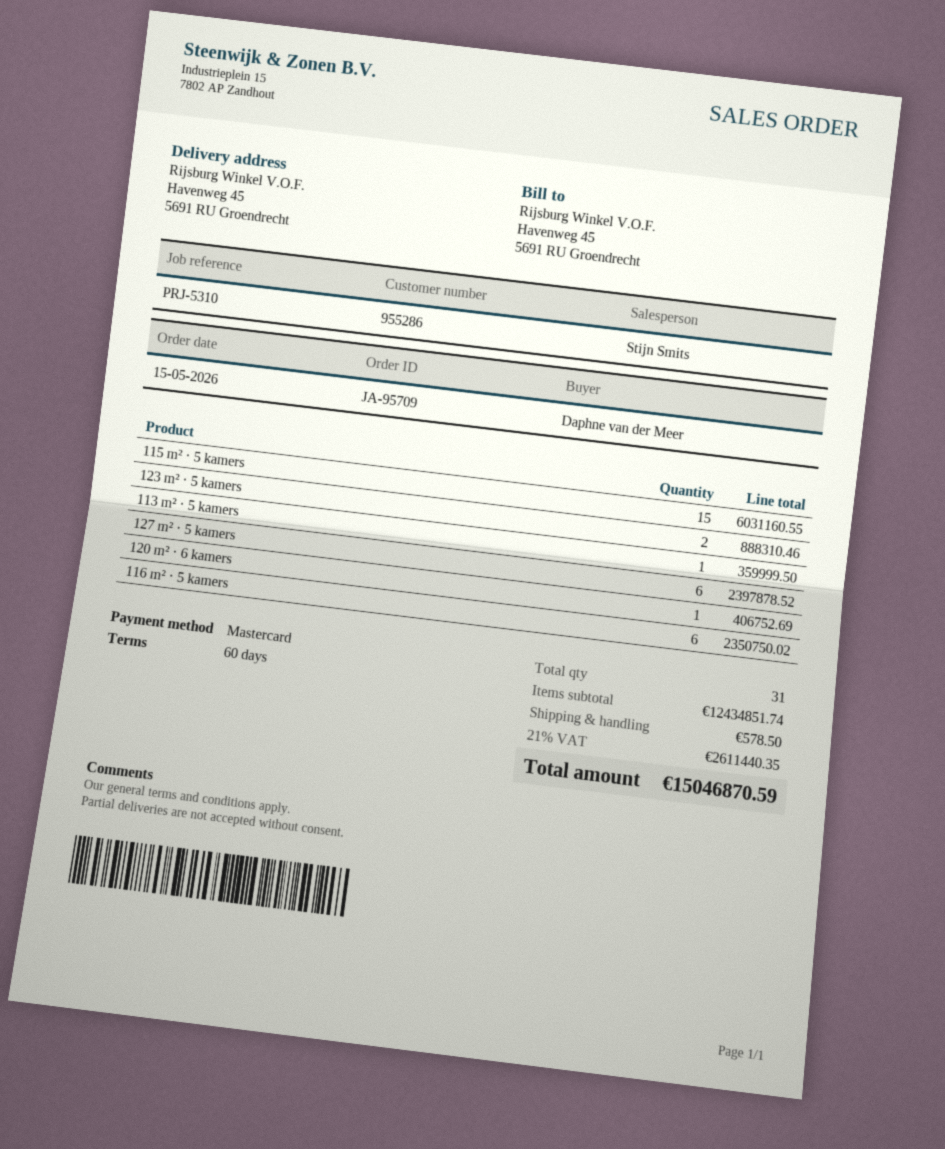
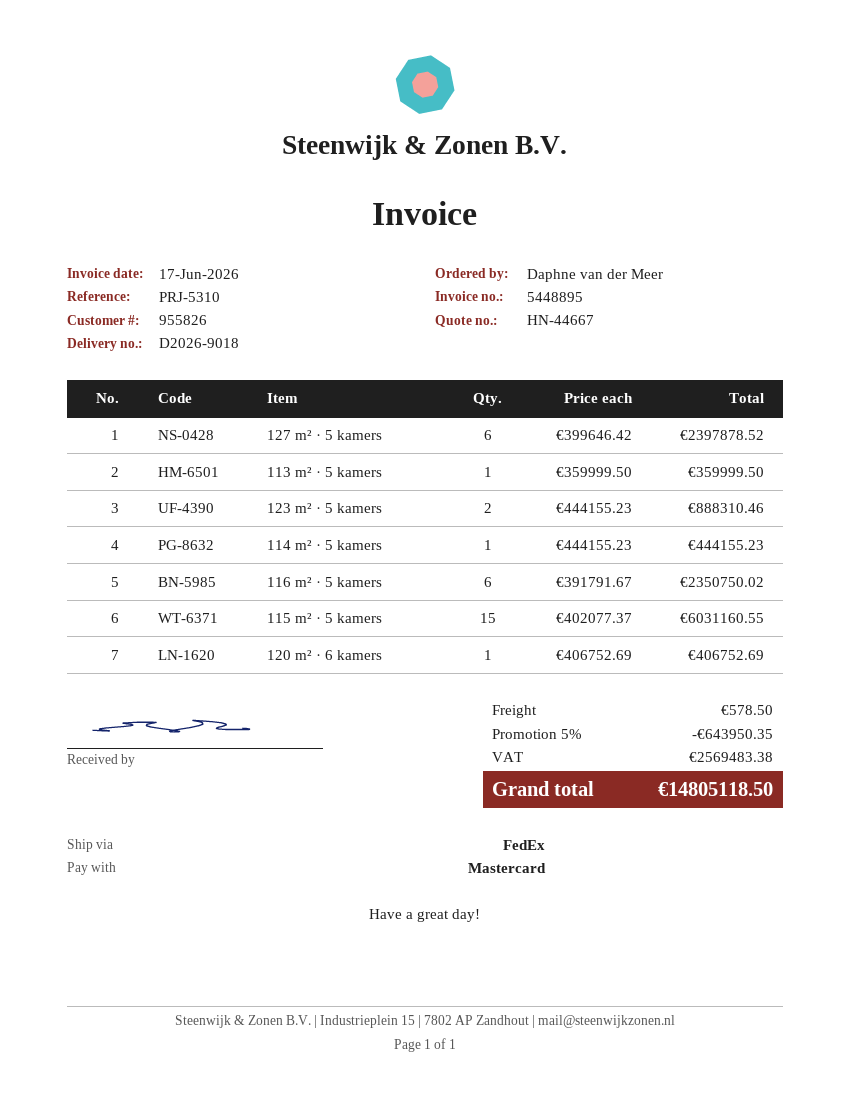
customer number: 955286 -> 955826
114 m² · 5 kamers: none -> 1 for 444155.23
discount: none -> 5% = 643950.35
tax: 2611440.35 -> 2569483.38
total: 15046870.59 -> 14805118.50

